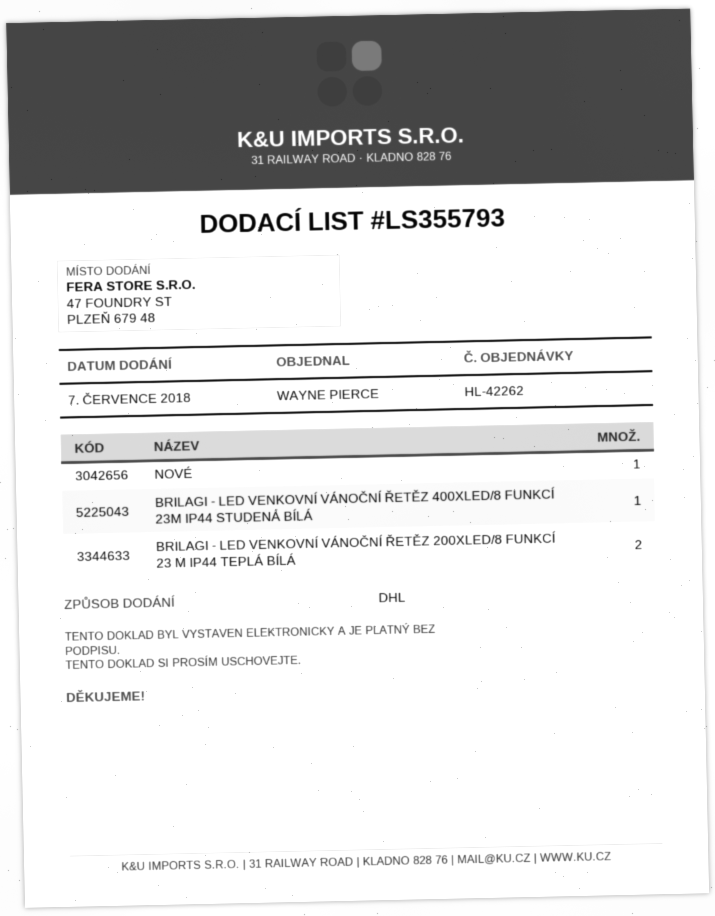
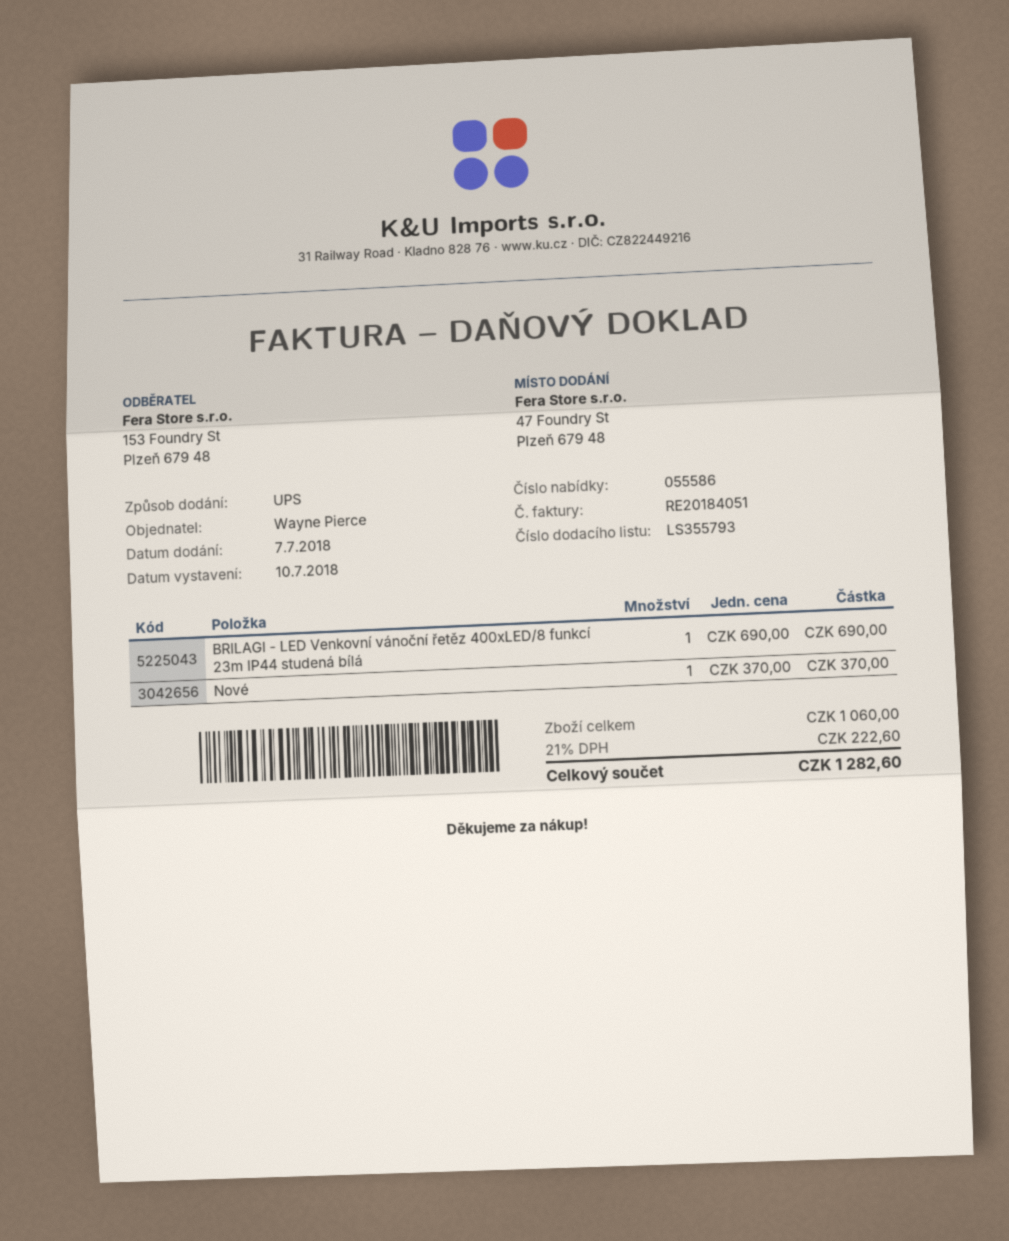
shipping method: DHL -> UPS
BRILAGI - LED VENKOVNÍ VÁNOČNÍ ŘETĚZ 200XLED/8 FUNKCÍ 23 M IP44 TEPLÁ BÍLÁ: 2 -> none

